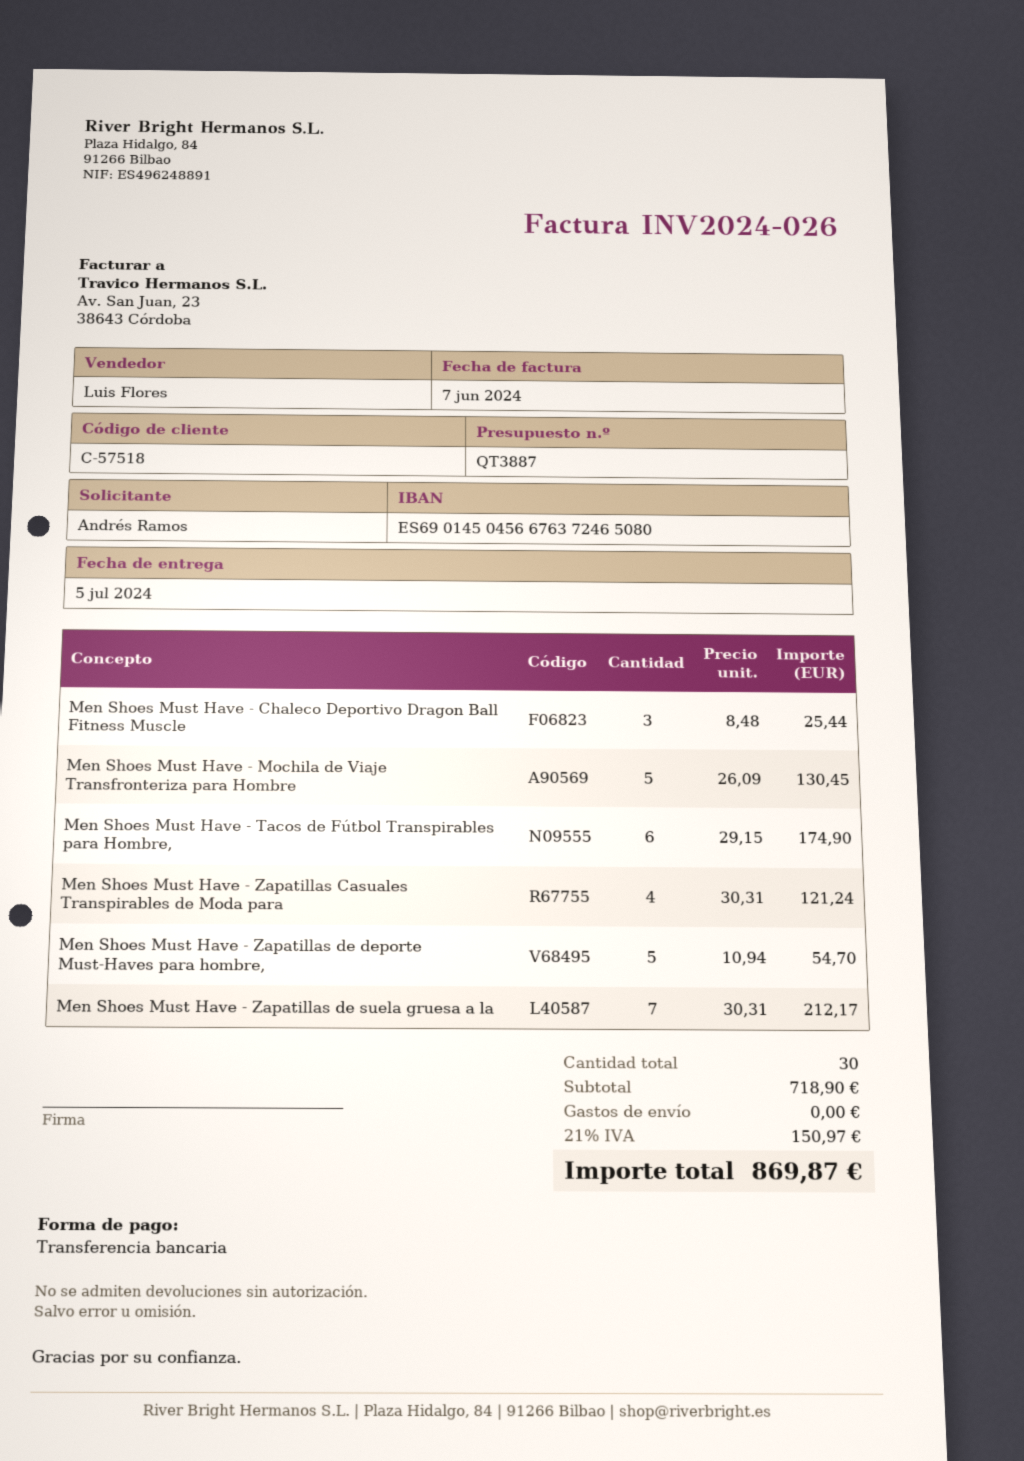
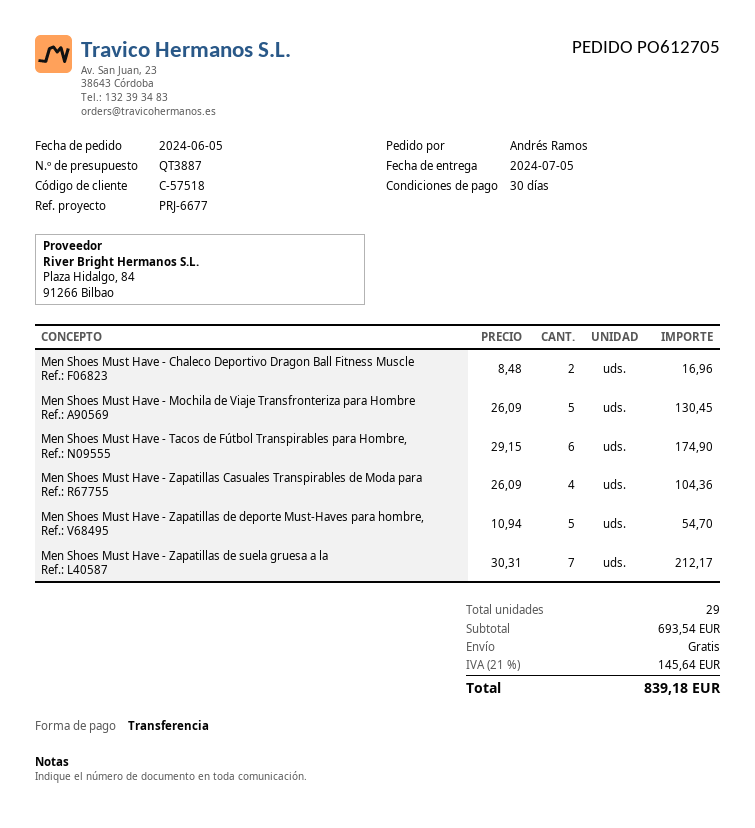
Men Shoes Must Have - Chaleco Deportivo Dragon Ball Fitness Muscle: 3 x 8.48 = 25.44 -> 2 x 8.48 = 16.96
Men Shoes Must Have - Zapatillas Casuales Transpirables de Moda para: 4 x 30.31 = 121.24 -> 4 x 26.09 = 104.36
total quantity: 30 -> 29
subtotal: 718.90 -> 693.54
tax: 21% = 150.97 -> 21% = 145.64
total: 869.87 -> 839.18

